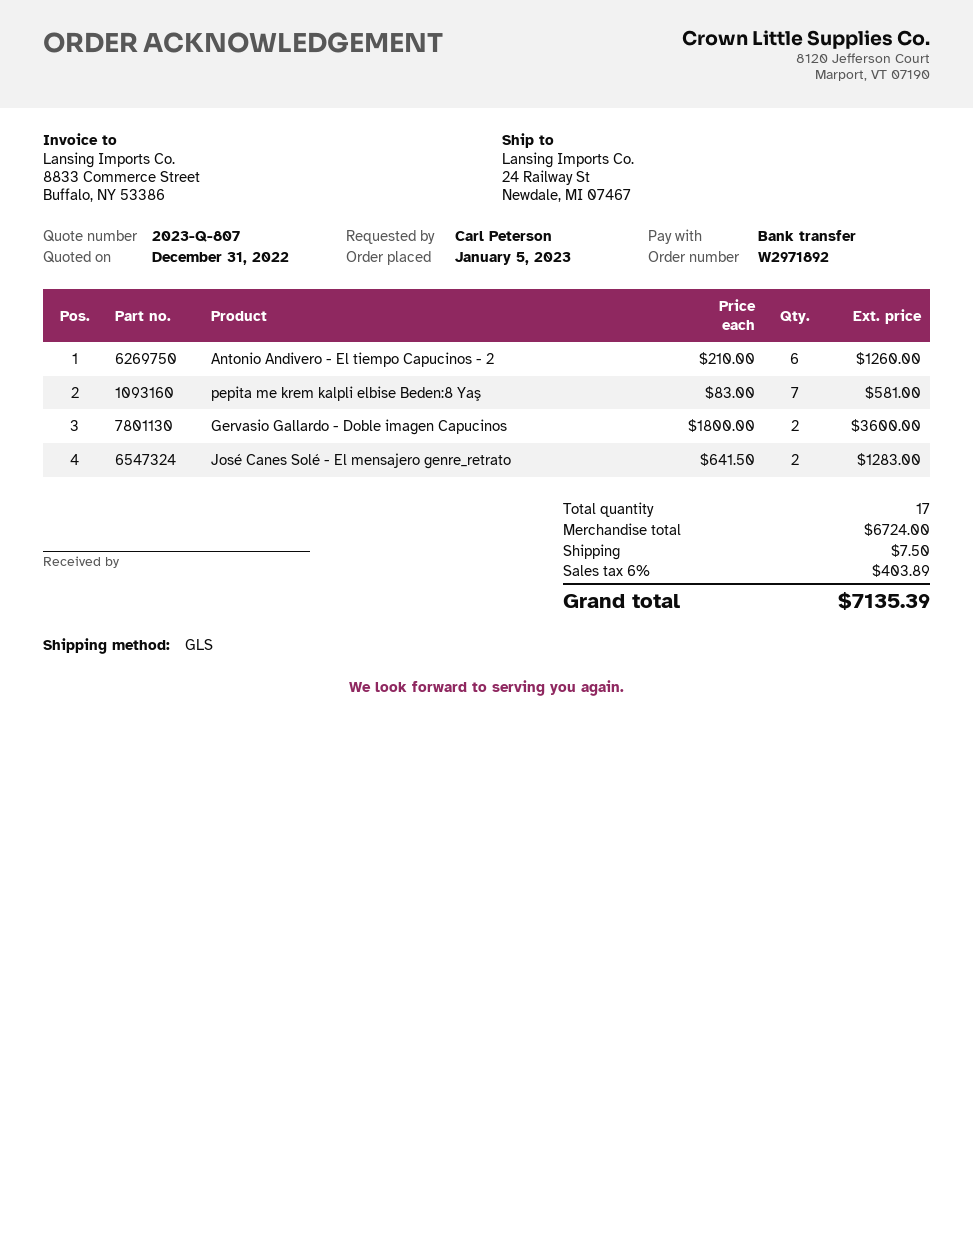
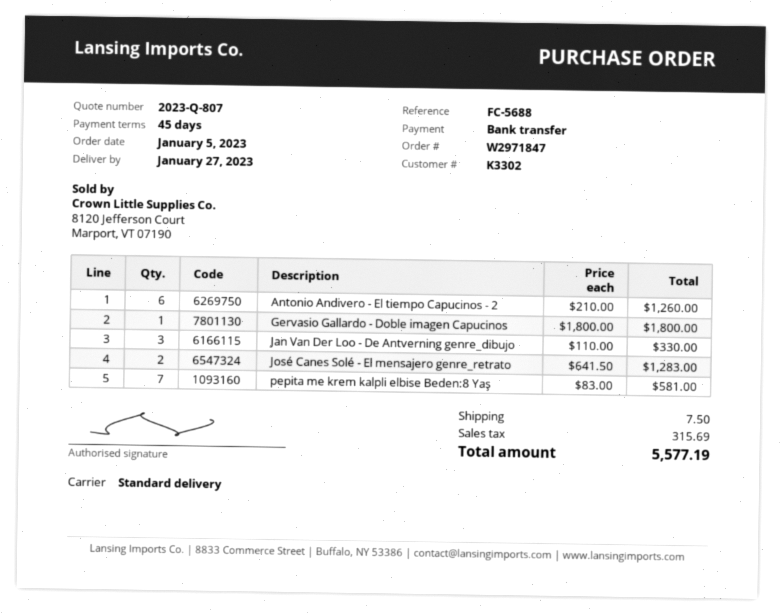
order number: W2971892 -> W2971847
shipping method: GLS -> standard
Gervasio Gallardo - Doble imagen Capucinos: 2 x 1800.00 = 3600.00 -> 1 x 1800.00 = 1800.00
Jan Van Der Loo - De Antverning genre_dibujo: none -> 3 x 110.00 = 330.00
tax: 403.89 -> 315.69
total: 7135.39 -> 5577.19

